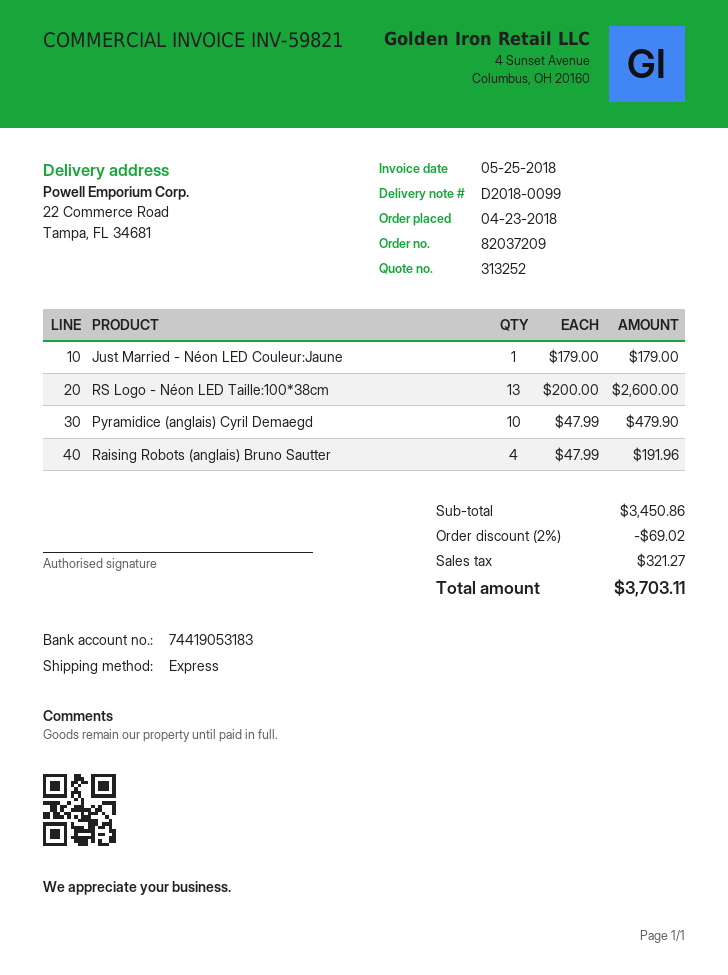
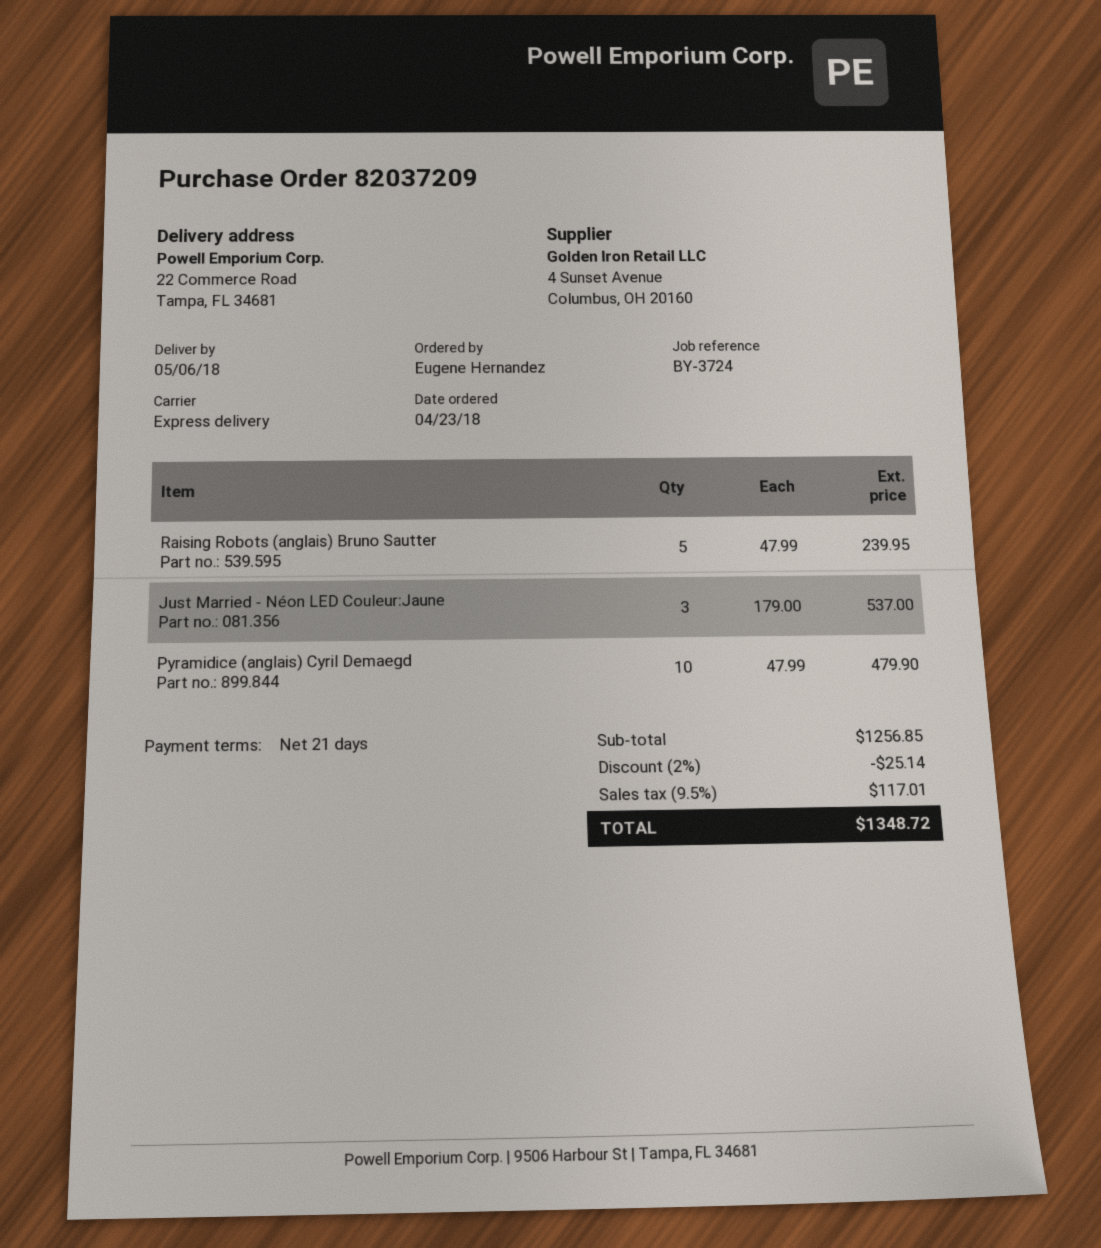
Just Married - Néon LED Couleur:Jaune: 1 x 179.00 = 179.00 -> 3 x 179.00 = 537.00
RS Logo - Néon LED Taille:100*38cm: 13 x 200.00 = 2600.00 -> none
Raising Robots (anglais) Bruno Sautter: 4 x 47.99 = 191.96 -> 5 x 47.99 = 239.95
subtotal: 3450.86 -> 1256.85
discount: 2% = 69.02 -> 2% = 25.14
tax: 321.27 -> 117.01
total: 3703.11 -> 1348.72

